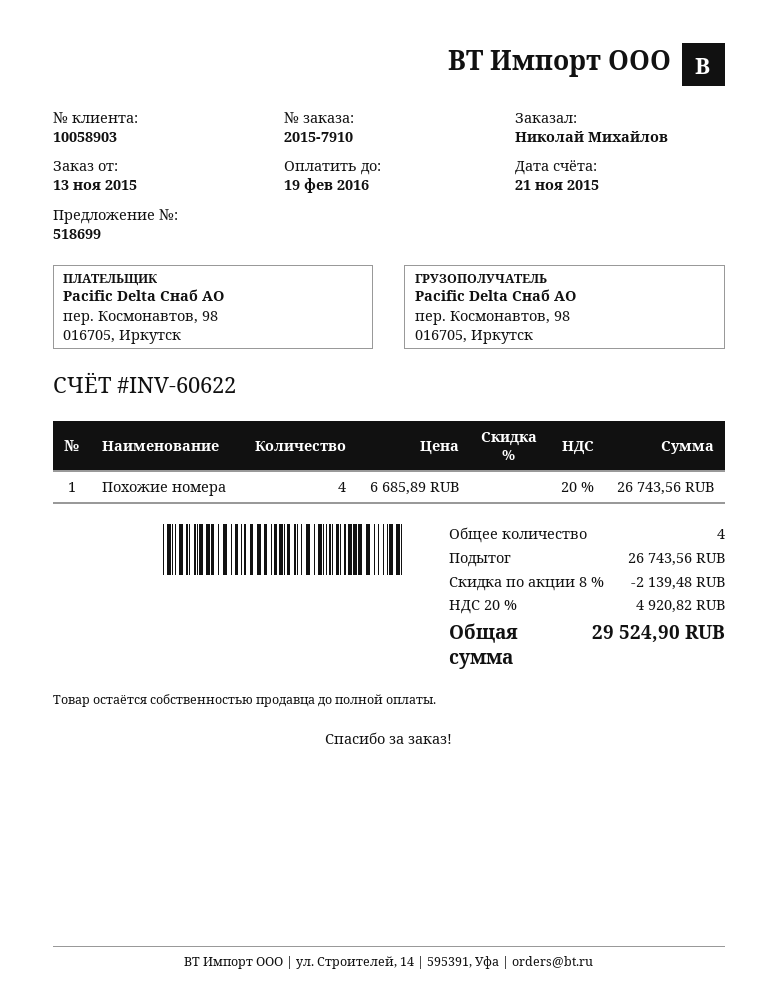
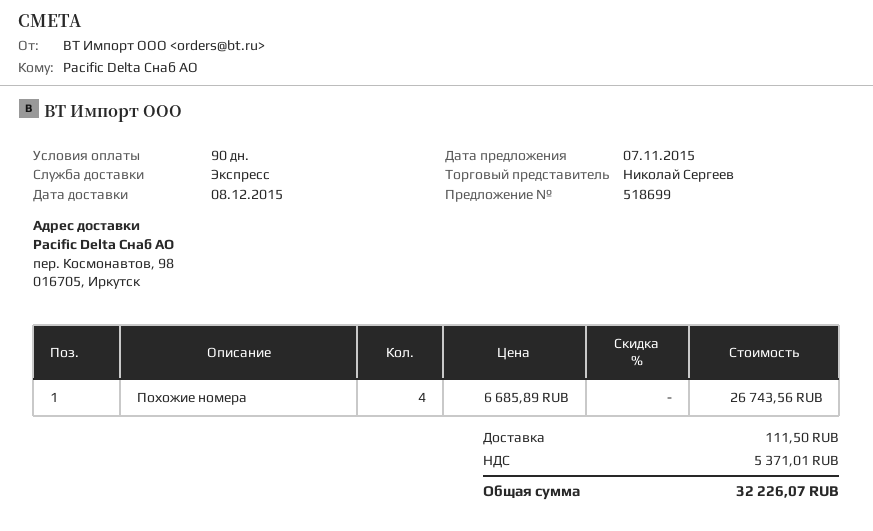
discount: 8% = 2139.48 -> none
shipping: none -> 111.50
tax: 4920.82 -> 5371.01
total: 29524.90 -> 32226.07

